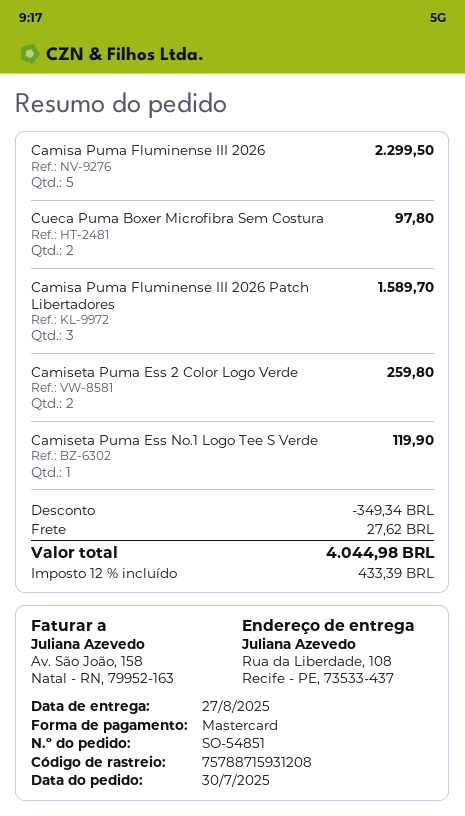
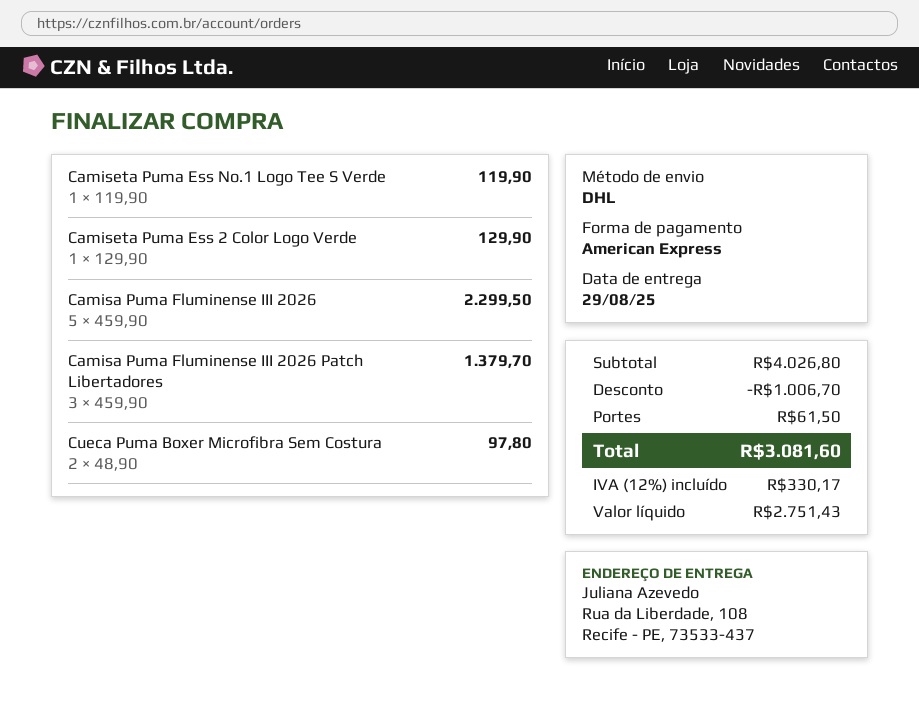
delivery date: 2025-08-27 -> 2025-08-29
payment method: Mastercard -> American Express
Camisa Puma Fluminense III 2026 Patch Libertadores: 3 for 1589.70 -> 3 for 1379.70
Camiseta Puma Ess 2 Color Logo Verde: 2 for 259.80 -> 1 for 129.90
discount: 349.34 -> 1006.70
shipping: 27.62 -> 61.50
tax: 12% = 433.39 -> 12% = 330.17
total: 4044.98 -> 3081.60

